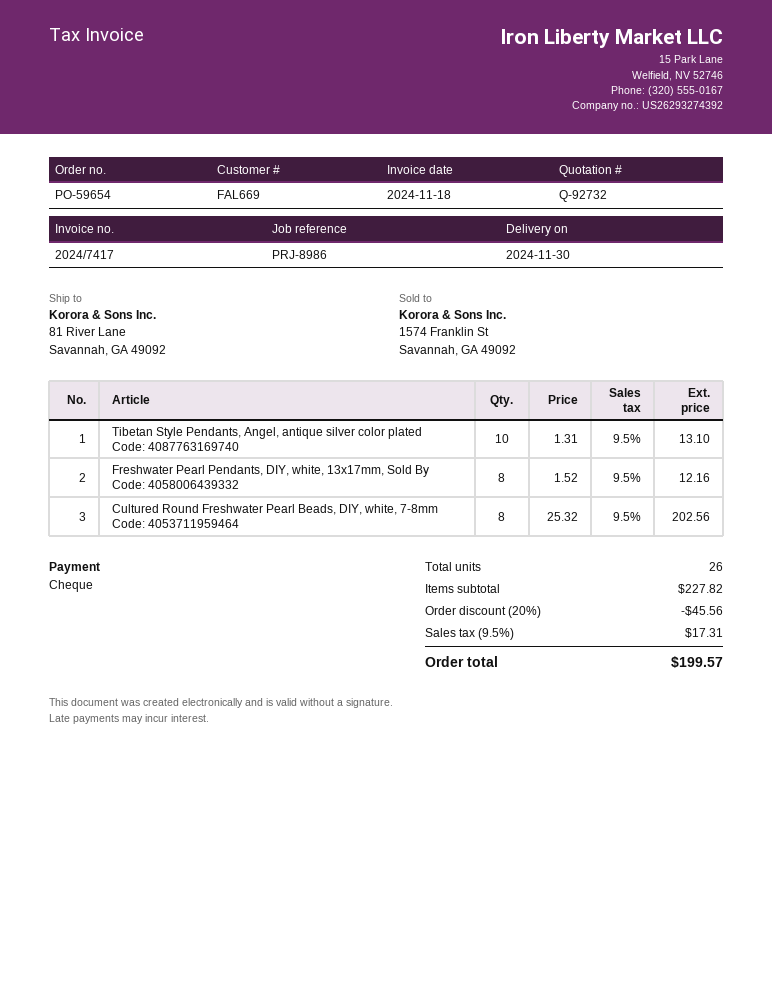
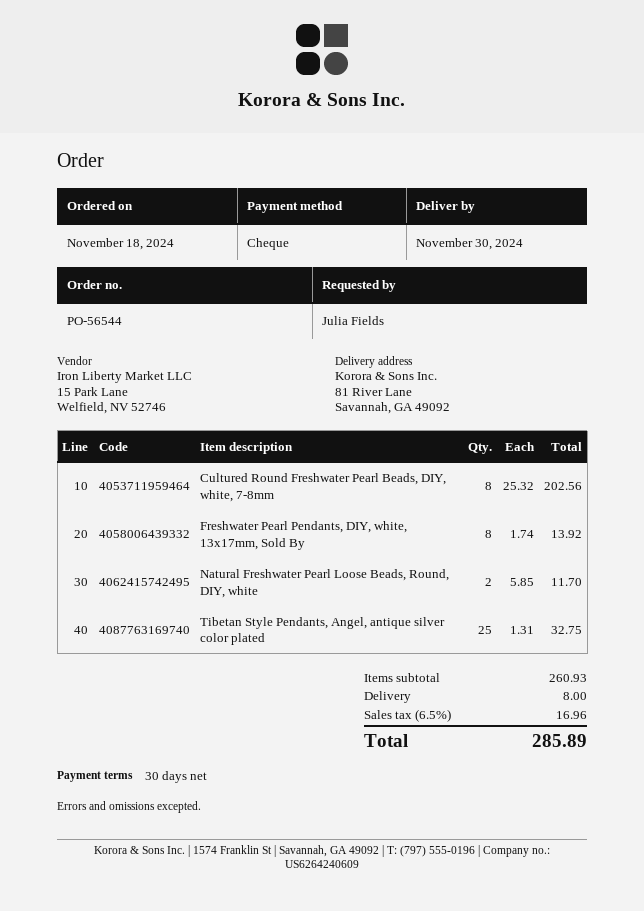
order number: PO-59654 -> PO-56544
Tibetan Style Pendants, Angel, antique silver color plated: 10 x 1.31 = 13.10 -> 25 x 1.31 = 32.75
Freshwater Pearl Pendants, DIY, white, 13x17mm, Sold By: 8 x 1.52 = 12.16 -> 8 x 1.74 = 13.92
Natural Freshwater Pearl Loose Beads, Round, DIY, white: none -> 2 x 5.85 = 11.70
subtotal: 227.82 -> 260.93
discount: 20% = 45.56 -> none
shipping: none -> 8.00
tax: 9.5% = 17.31 -> 6.5% = 16.96
total: 199.57 -> 285.89

